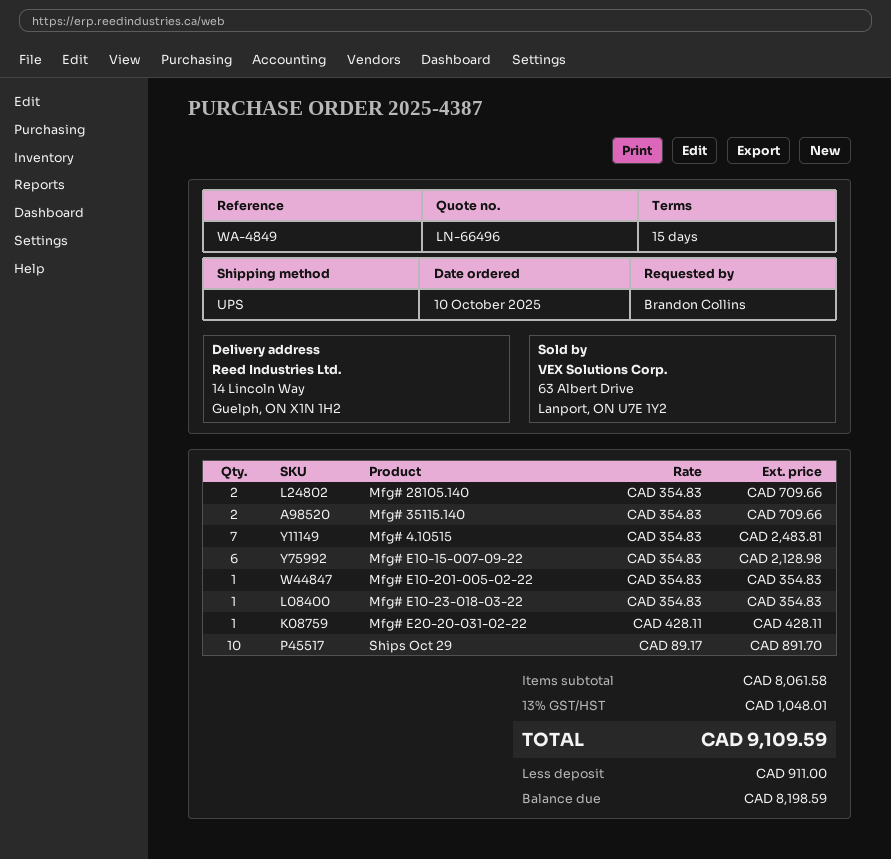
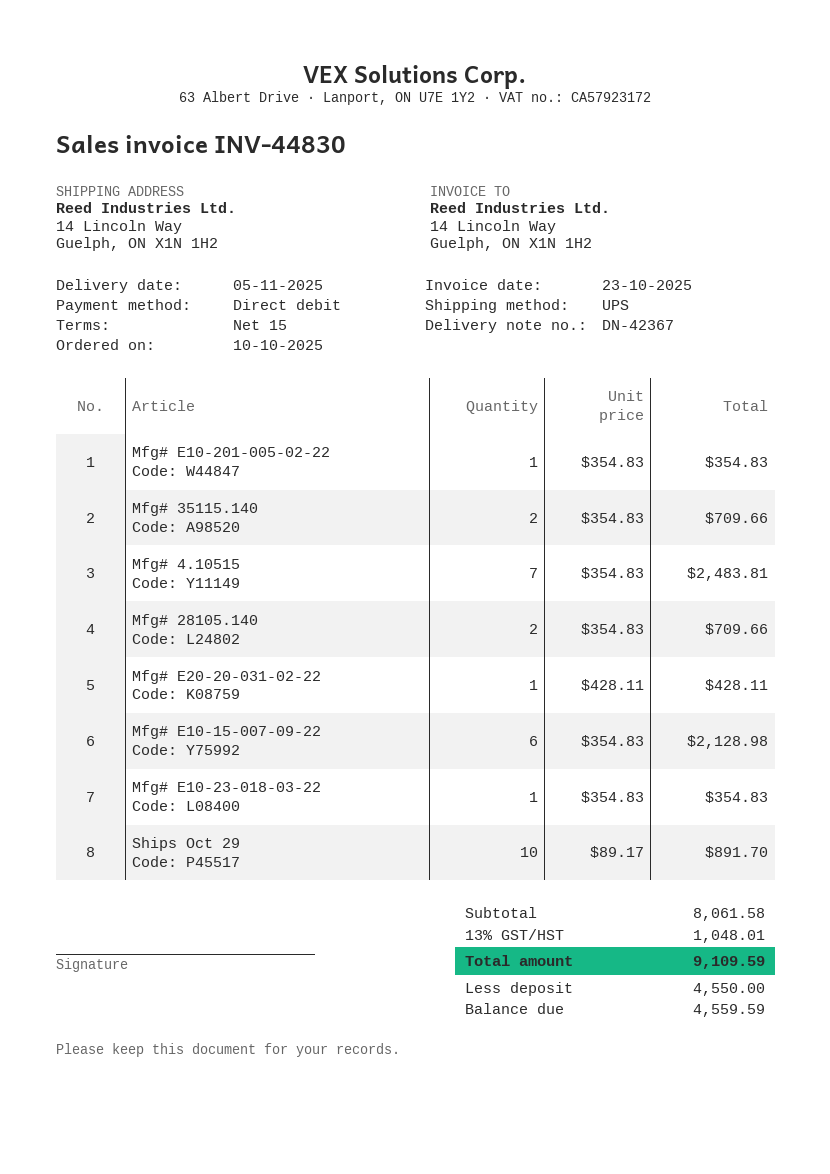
deposit: 911.00 -> 4550.00
balance: 8198.59 -> 4559.59

